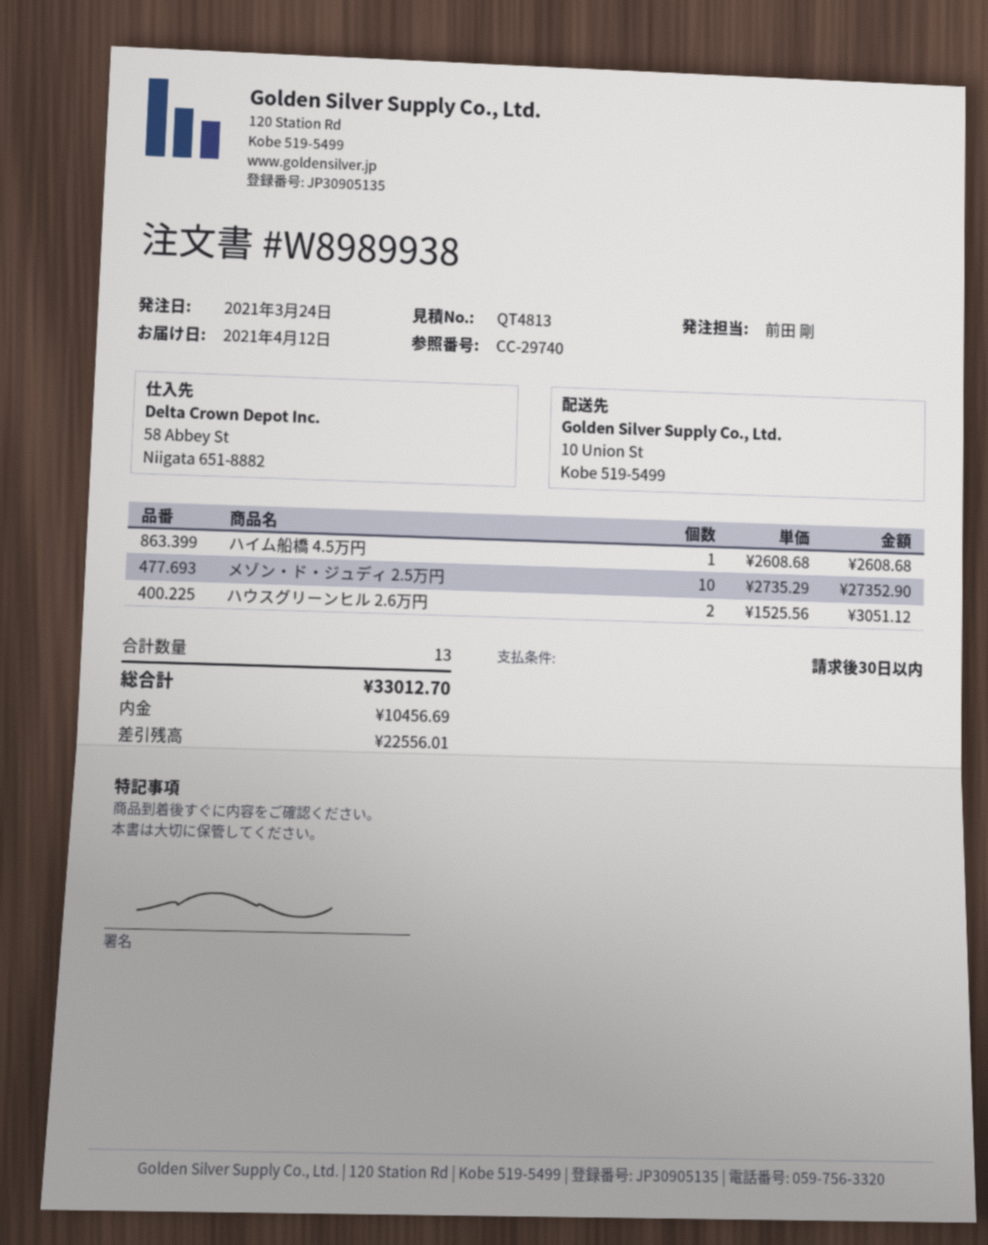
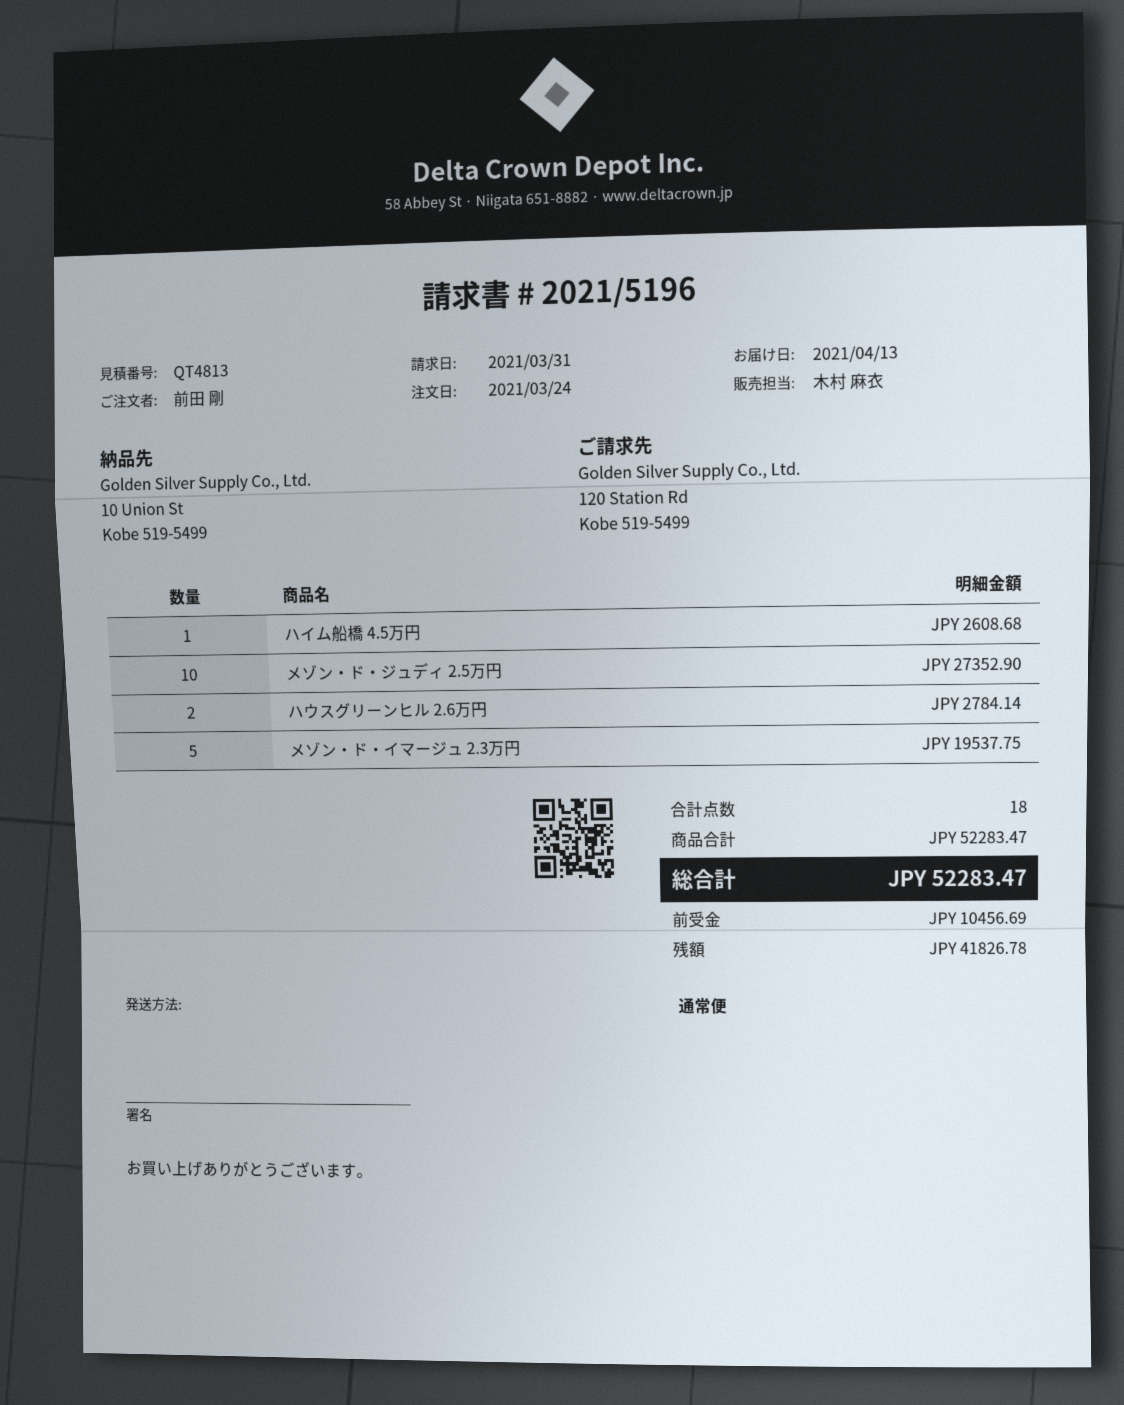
delivery date: 2021-04-12 -> 2021-04-13
ハウスグリーンヒル 2.6万円: 2 for 3051.12 -> 2 for 2784.14
メゾン・ド・イマージュ 2.3万円: none -> 5 for 19537.75
total quantity: 13 -> 18
total: 33012.70 -> 52283.47
balance: 22556.01 -> 41826.78

